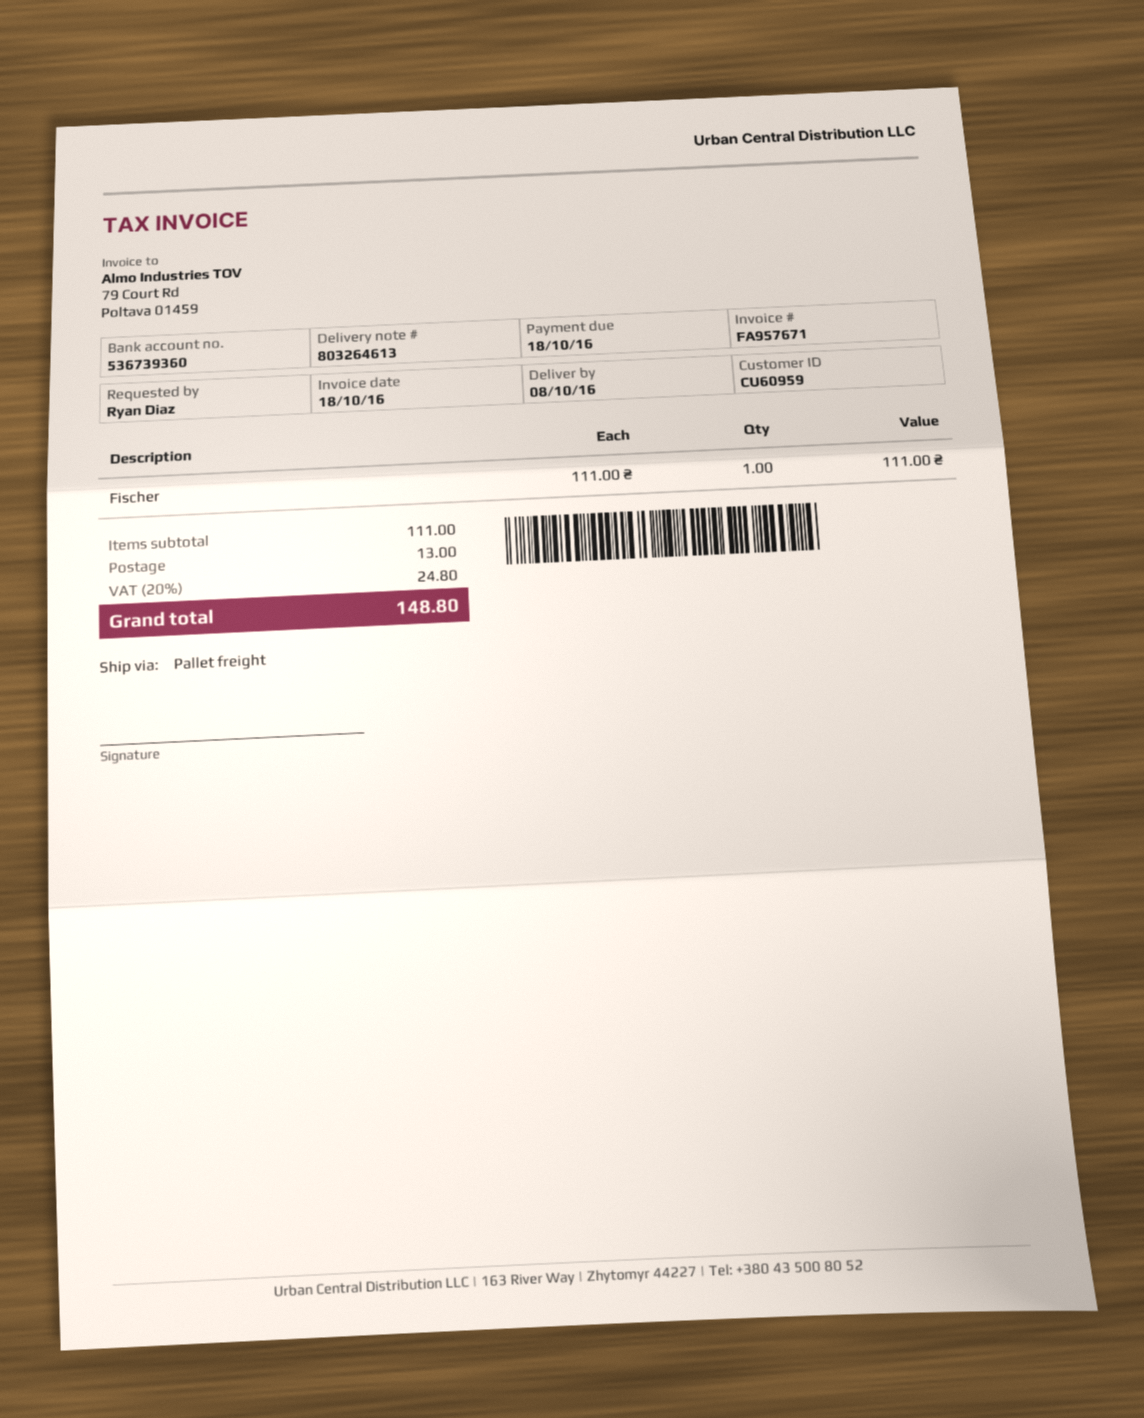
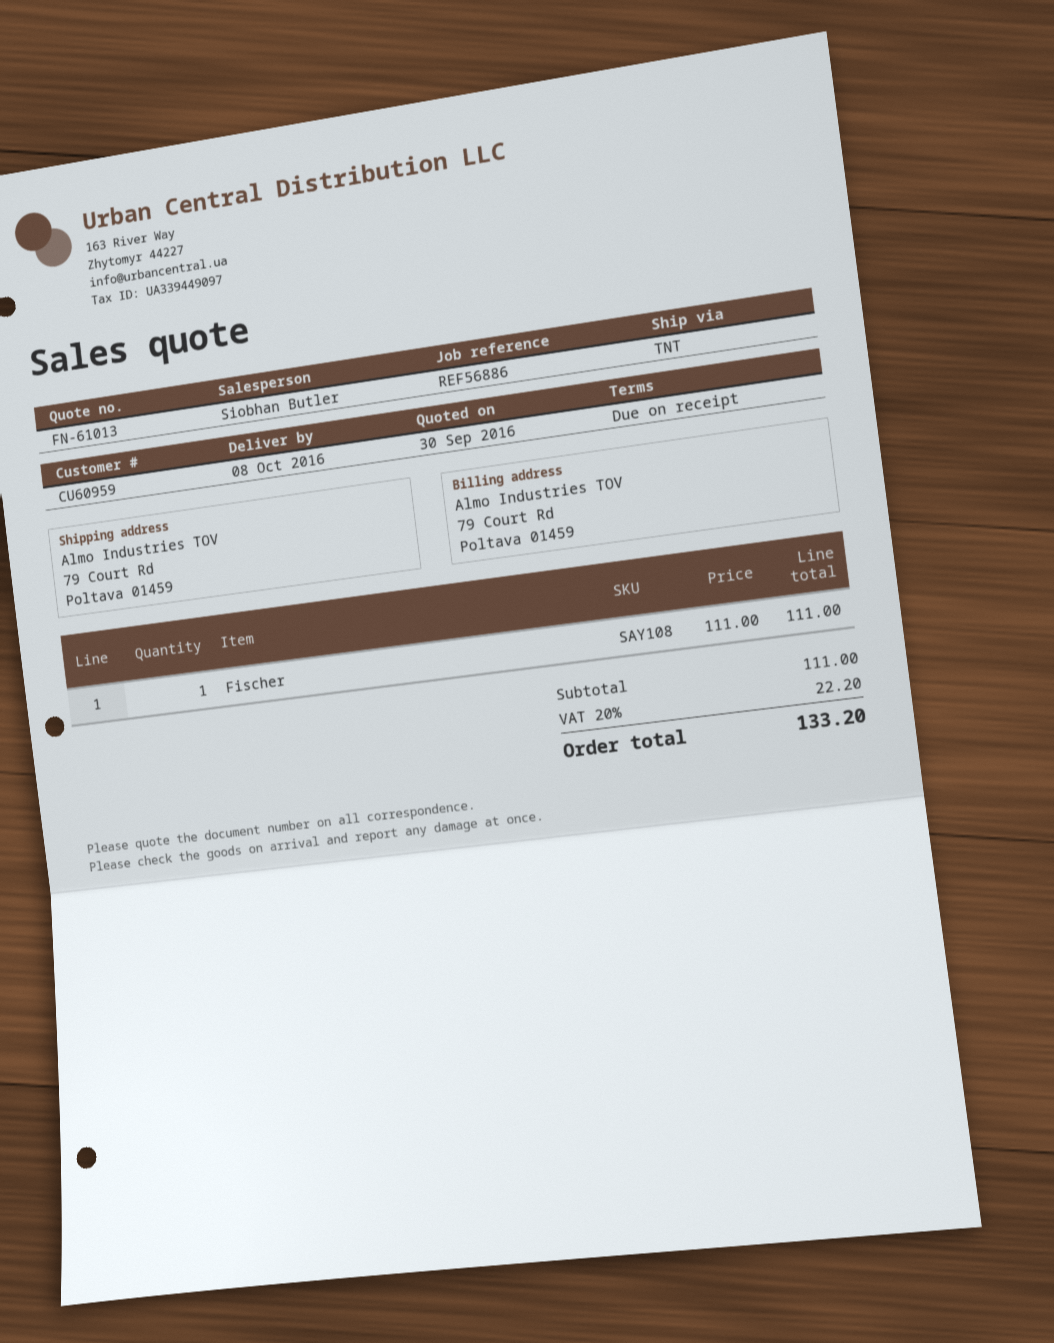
shipping method: pallet freight -> TNT
shipping: 13.00 -> none
tax: 20% = 24.80 -> 20% = 22.20
total: 148.80 -> 133.20

